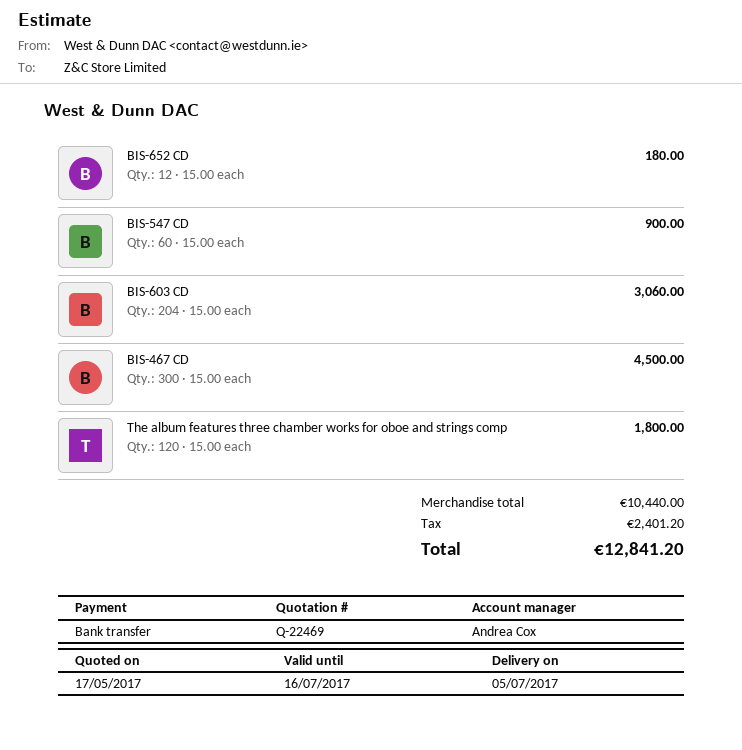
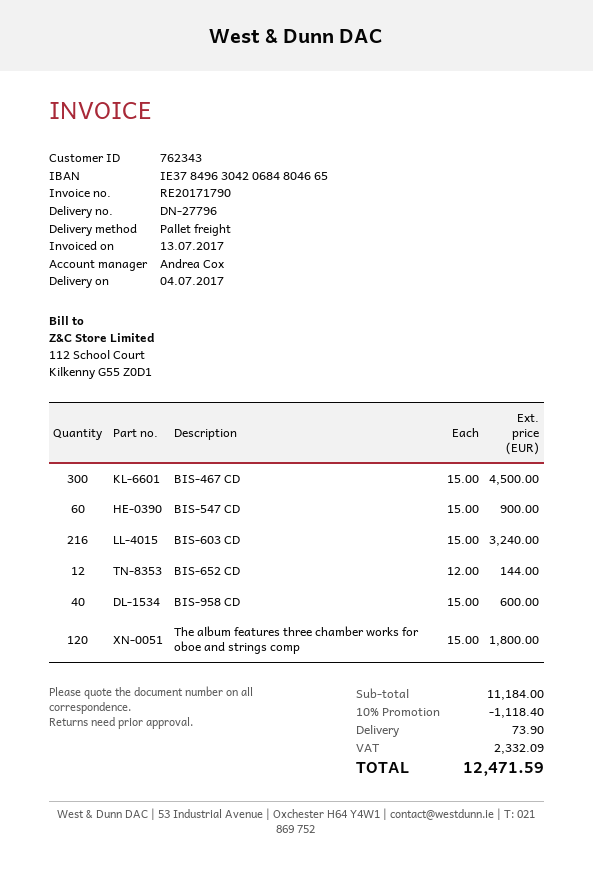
delivery date: 2017-07-05 -> 2017-07-04
BIS-652 CD: 12 x 15.00 = 180.00 -> 12 x 12.00 = 144.00
BIS-603 CD: 204 x 15.00 = 3060.00 -> 216 x 15.00 = 3240.00
BIS-958 CD: none -> 40 x 15.00 = 600.00
subtotal: 10440.00 -> 11184.00
discount: none -> 10% = 1118.40
shipping: none -> 73.90
tax: 2401.20 -> 2332.09
total: 12841.20 -> 12471.59

